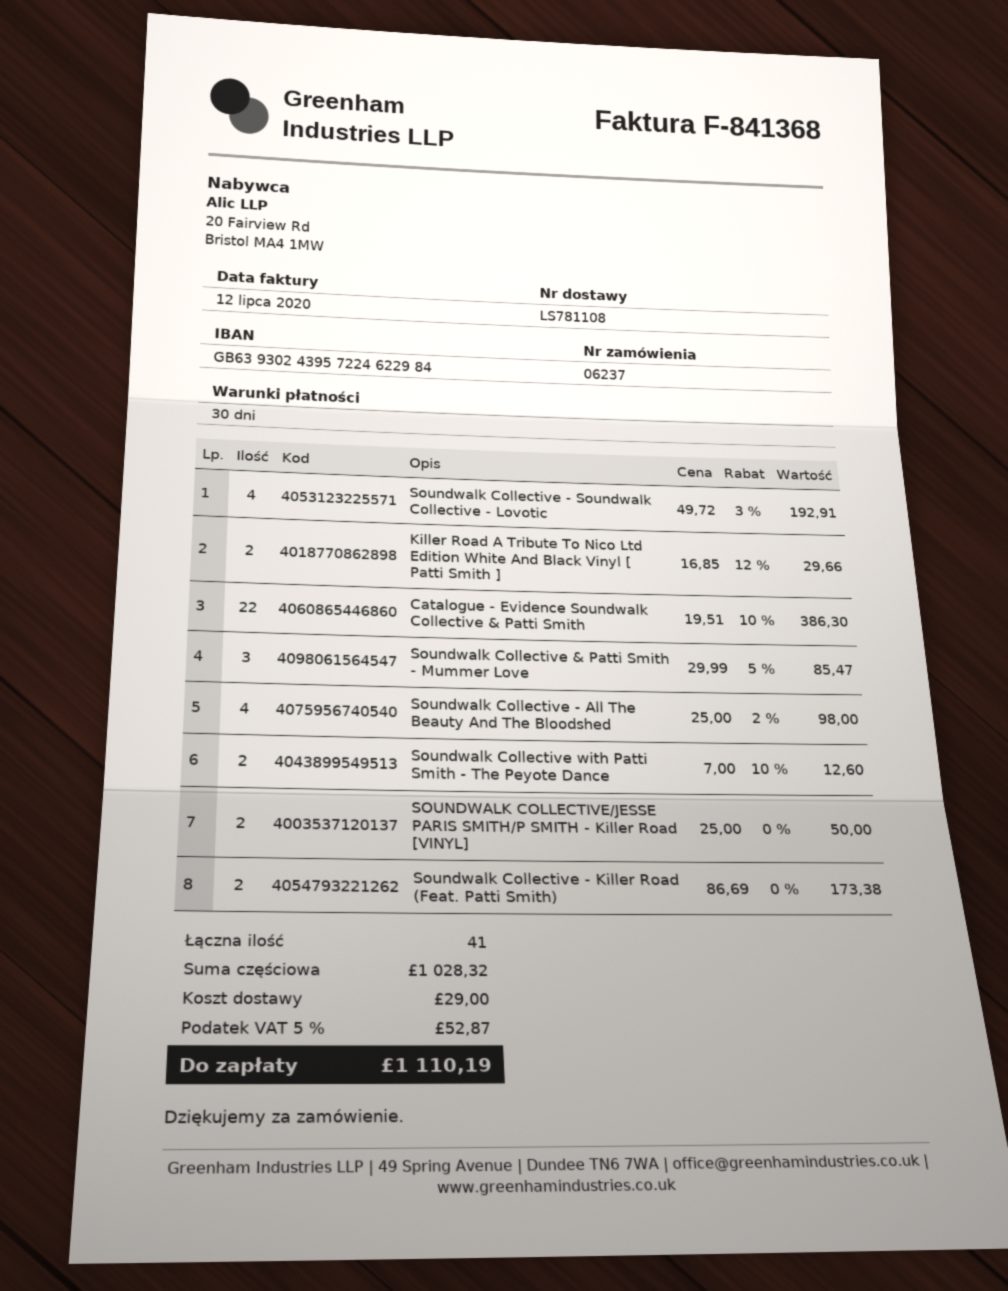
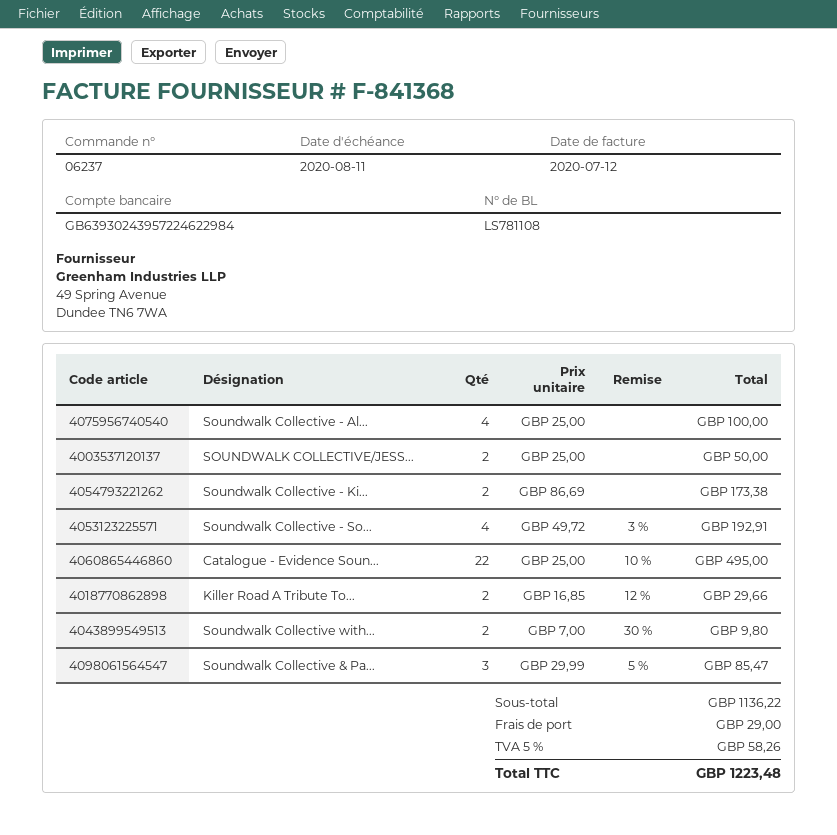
Catalogue - Evidence Soundwalk Collective & Patti Smith: 22 x 19.51 - 10% = 386.30 -> 22 x 25.00 - 10% = 495.00
Soundwalk Collective - All The Beauty And The Bloodshed: 4 x 25.00 - 2% = 98.00 -> 4 x 25.00 = 100.00
Soundwalk Collective with Patti Smith - The Peyote Dance: 2 x 7.00 - 10% = 12.60 -> 2 x 7.00 - 30% = 9.80
subtotal: 1028.32 -> 1136.22
tax: 5% = 52.87 -> 5% = 58.26
total: 1110.19 -> 1223.48

